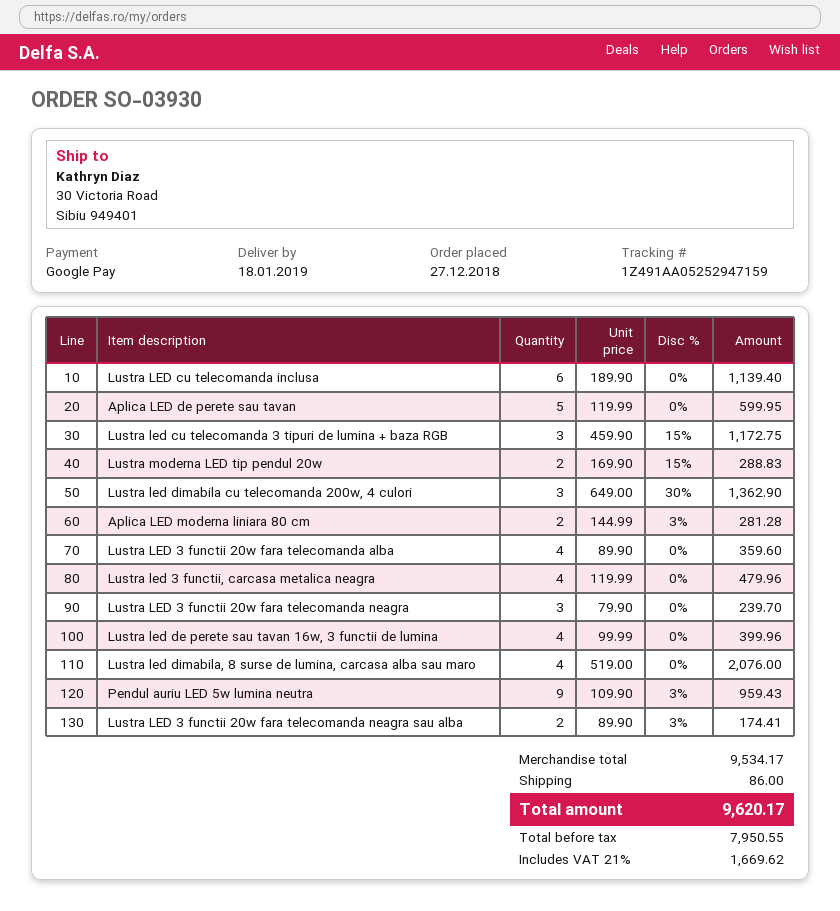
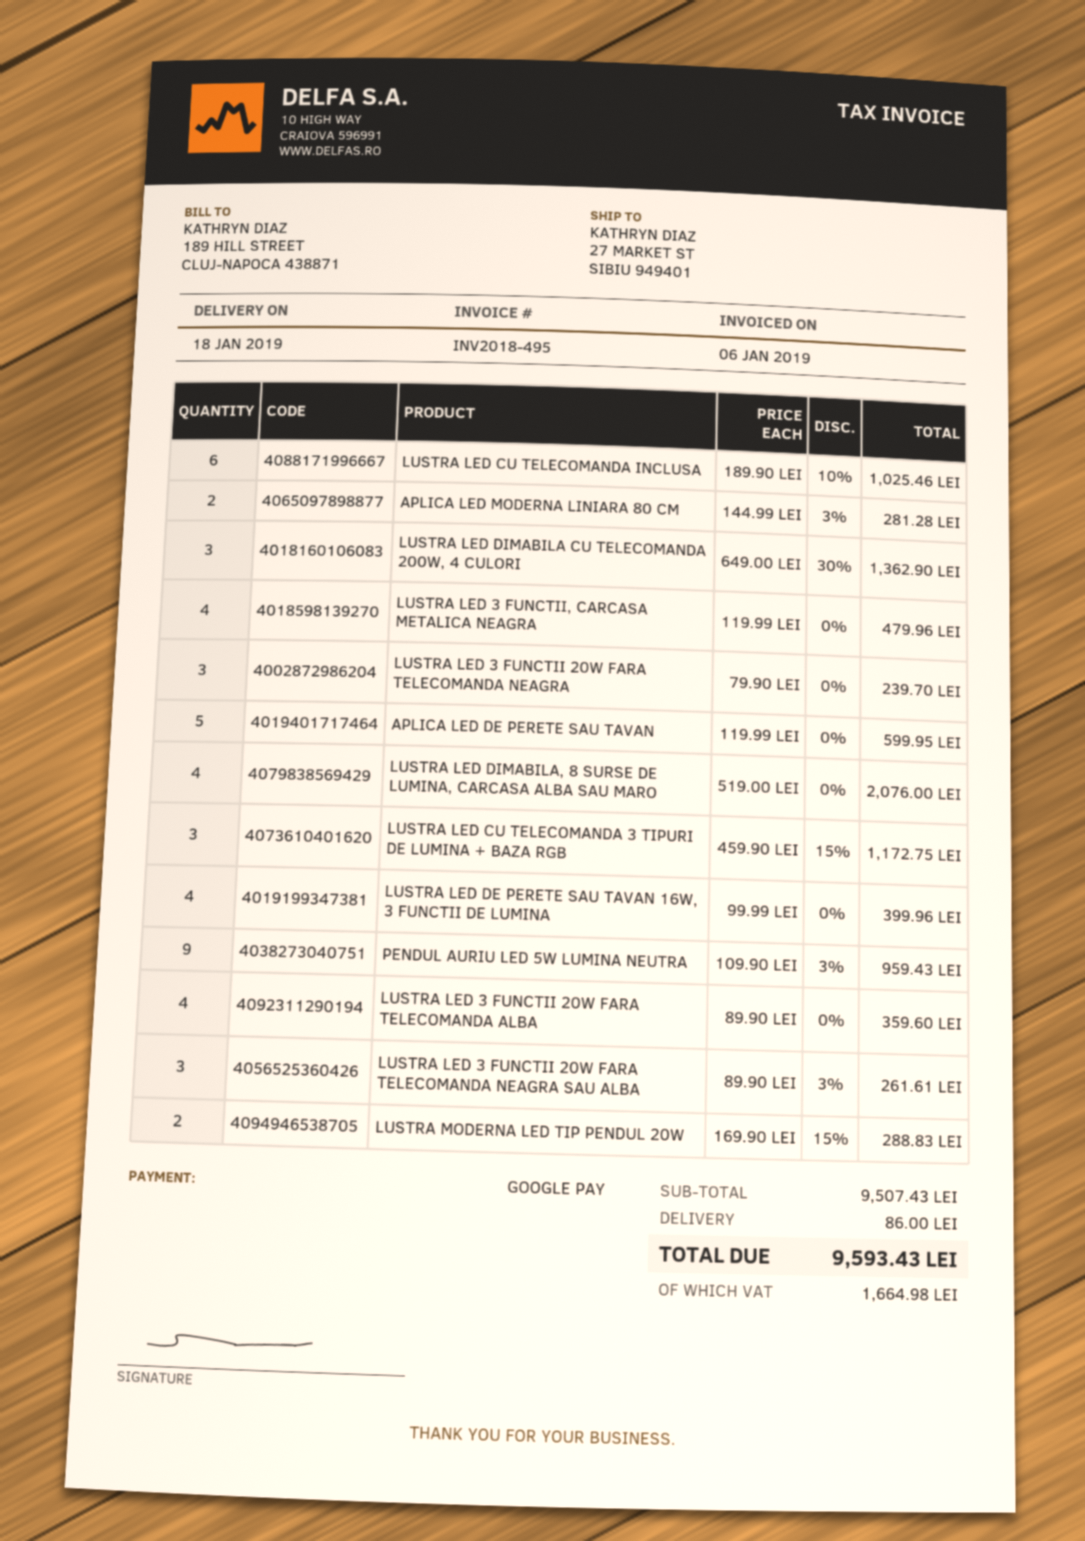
ship to: 30 Victoria Road, Sibiu 949401 -> 27 MARKET ST, SIBIU 949401
Lustra LED cu telecomanda inclusa: 6 x 189.90 = 1139.40 -> 6 x 189.90 - 10% = 1025.46
Lustra LED 3 functii 20w fara telecomanda neagra sau alba: 2 x 89.90 - 3% = 174.41 -> 3 x 89.90 - 3% = 261.61
subtotal: 9534.17 -> 9507.43
tax: 1669.62 -> 1664.98
total: 9620.17 -> 9593.43

